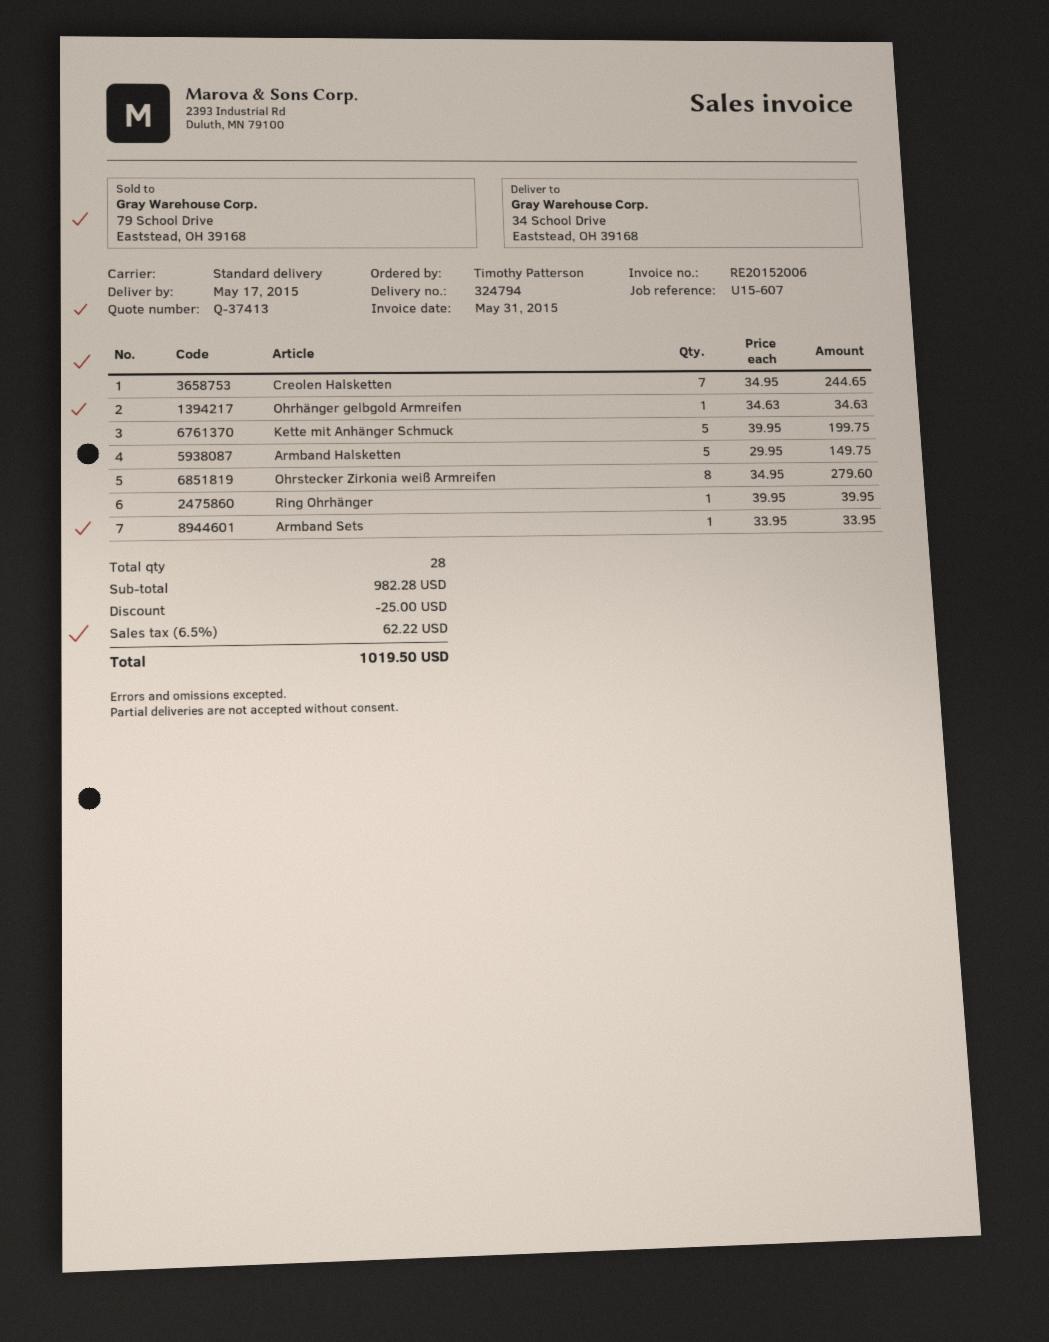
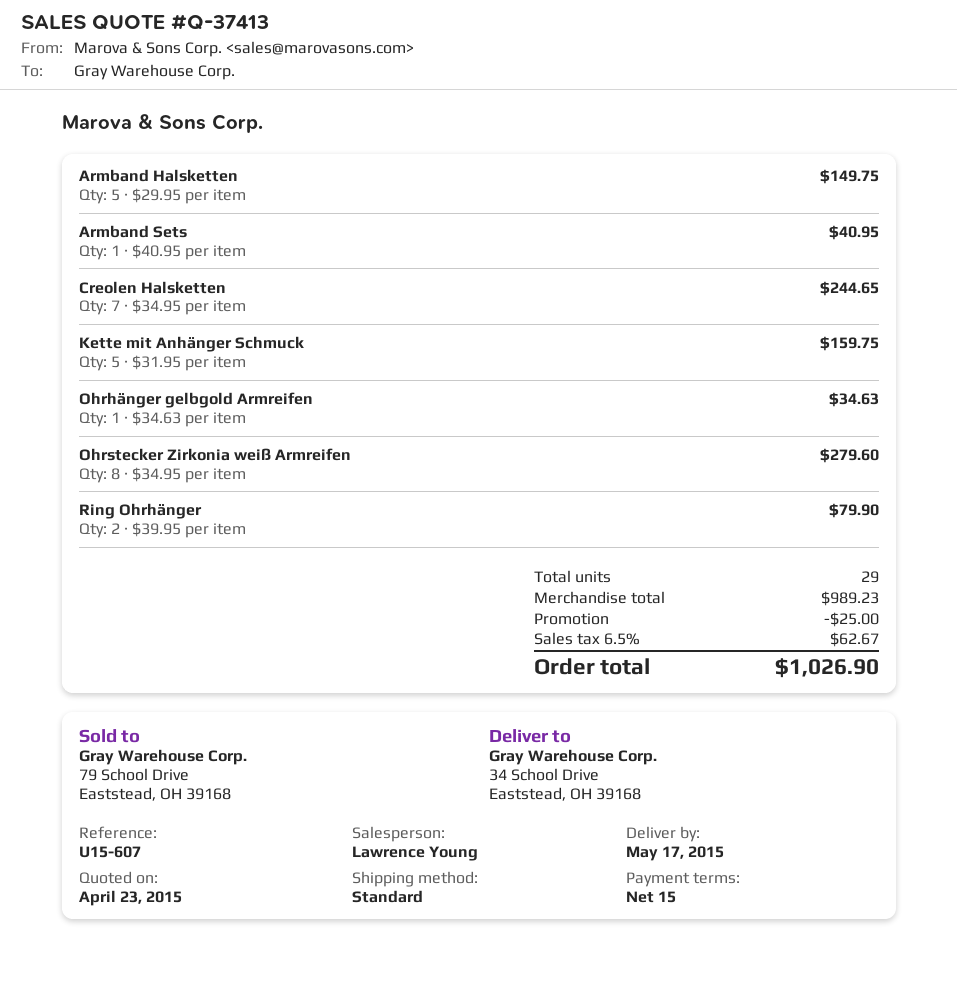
Kette mit Anhänger Schmuck: 5 x 39.95 = 199.75 -> 5 x 31.95 = 159.75
Ring Ohrhänger: 1 x 39.95 = 39.95 -> 2 x 39.95 = 79.90
Armband Sets: 1 x 33.95 = 33.95 -> 1 x 40.95 = 40.95
total quantity: 28 -> 29
subtotal: 982.28 -> 989.23
tax: 6.5% = 62.22 -> 6.5% = 62.67
total: 1019.50 -> 1026.90

